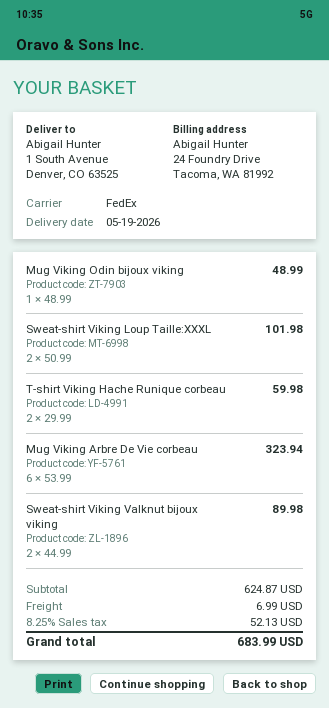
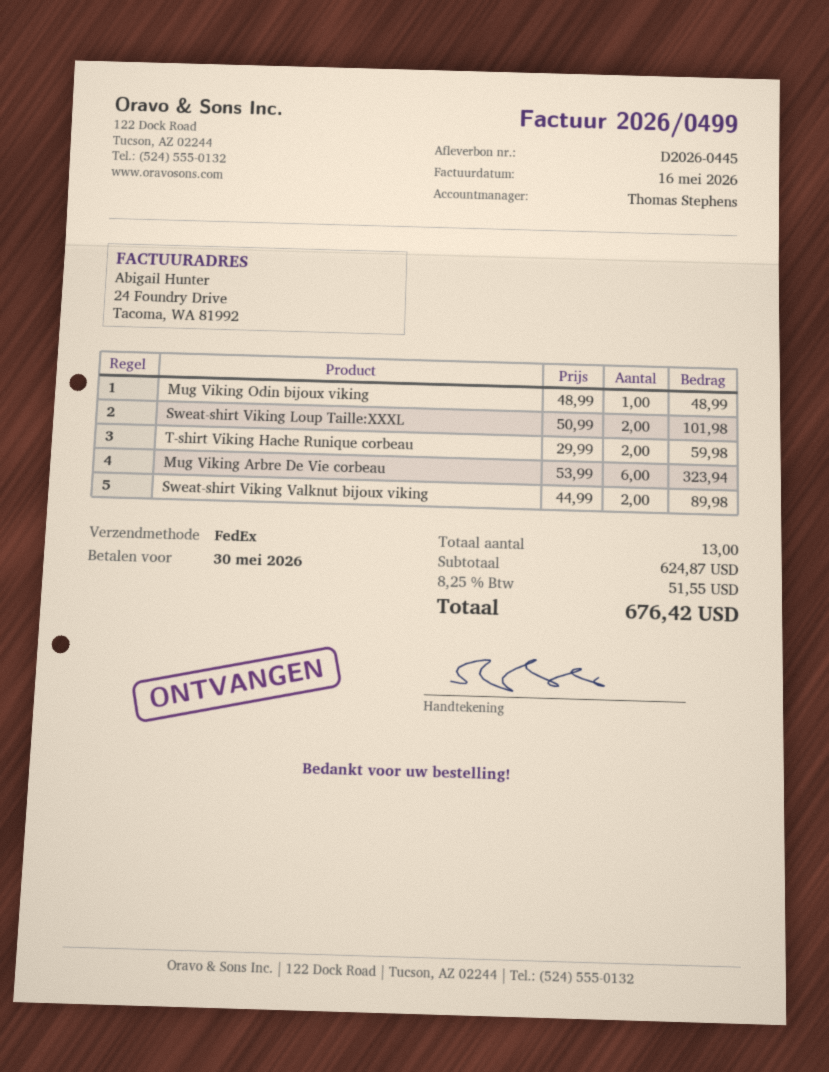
shipping: 6.99 -> none
tax: 8.25% = 52.13 -> 8.25% = 51.55
total: 683.99 -> 676.42

